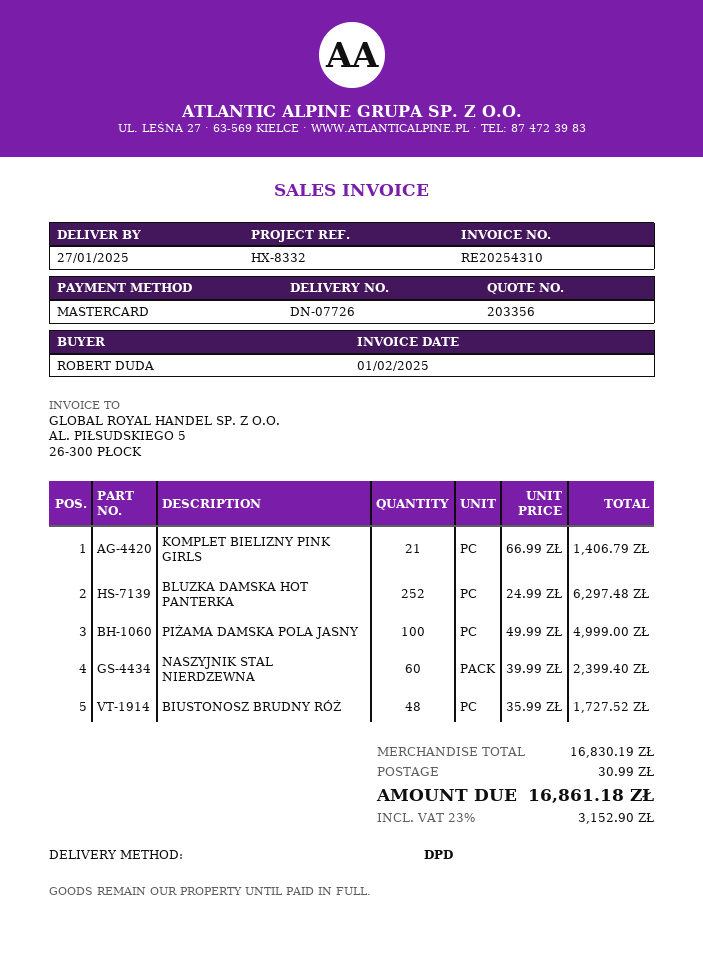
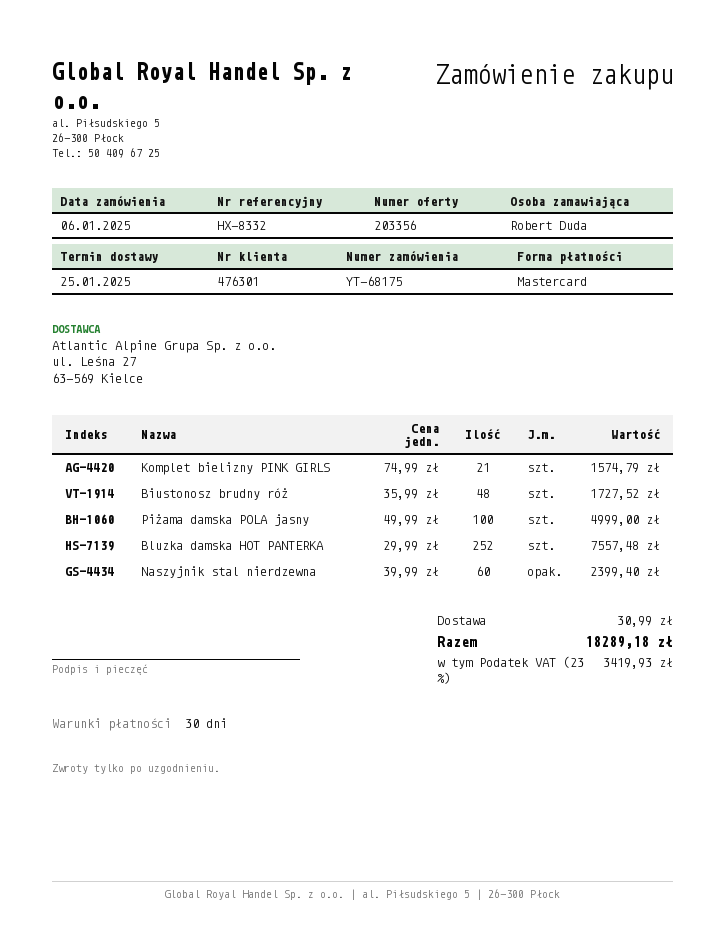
delivery date: 2025-01-27 -> 2025-01-25
KOMPLET BIELIZNY PINK GIRLS: 21 x 66.99 = 1406.79 -> 21 x 74.99 = 1574.79
BLUZKA DAMSKA HOT PANTERKA: 252 x 24.99 = 6297.48 -> 252 x 29.99 = 7557.48
tax: 23% = 3152.90 -> 23% = 3419.93
total: 16861.18 -> 18289.18

